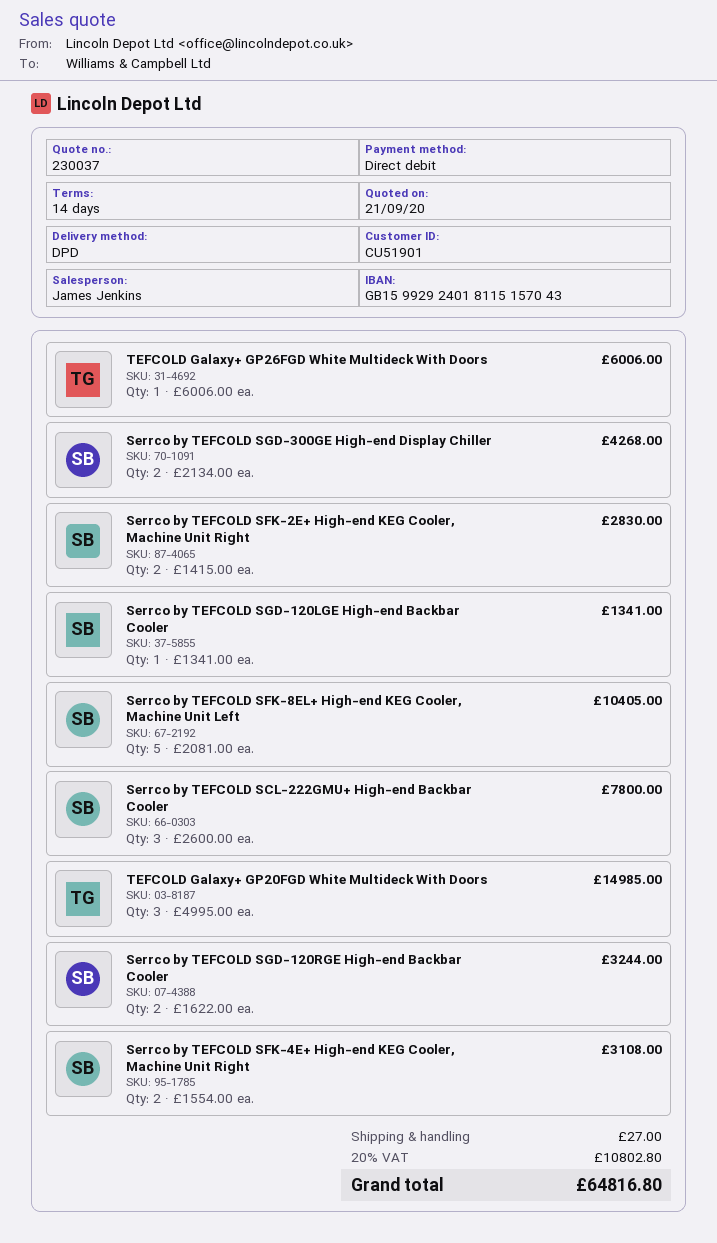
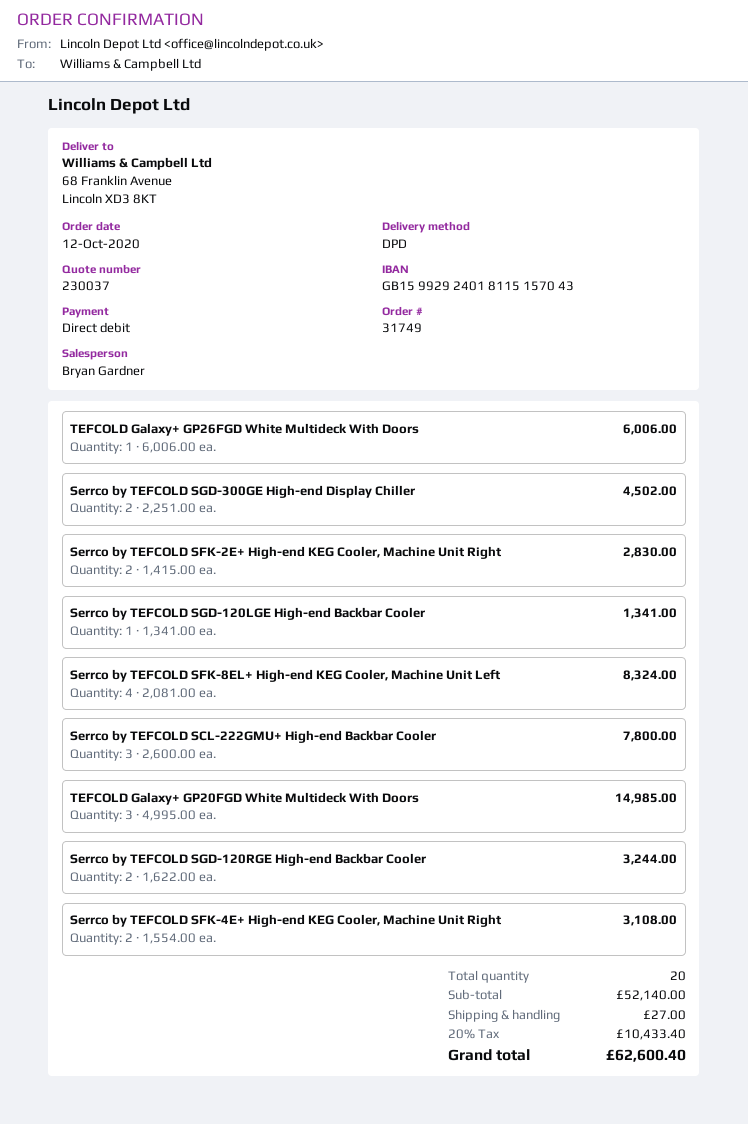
sales rep: James Jenkins -> Bryan Gardner
Serrco by TEFCOLD SGD-300GE High-end Display Chiller: 2 x 2134.00 = 4268.00 -> 2 x 2251.00 = 4502.00
Serrco by TEFCOLD SFK-8EL+ High-end KEG Cooler, Machine Unit Left: 5 x 2081.00 = 10405.00 -> 4 x 2081.00 = 8324.00
tax: 20% = 10802.80 -> 20% = 10433.40
total: 64816.80 -> 62600.40

